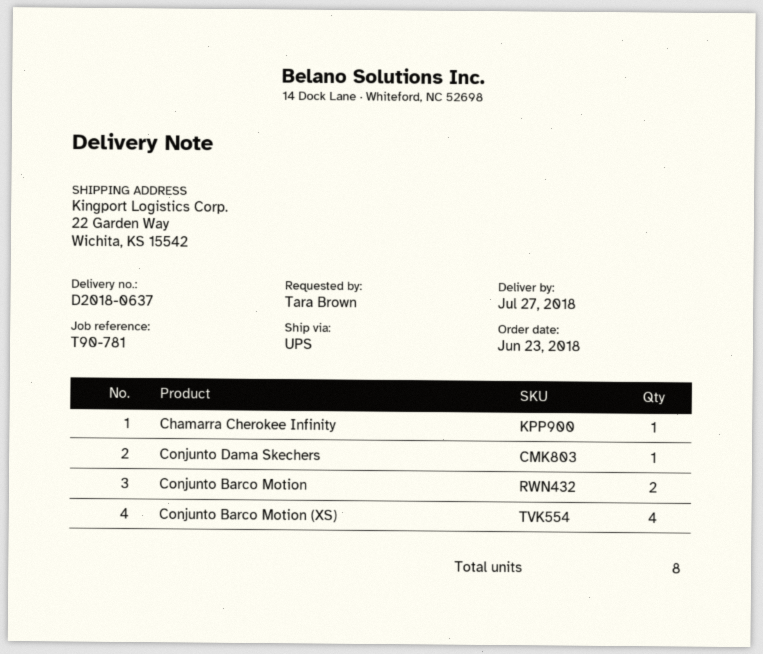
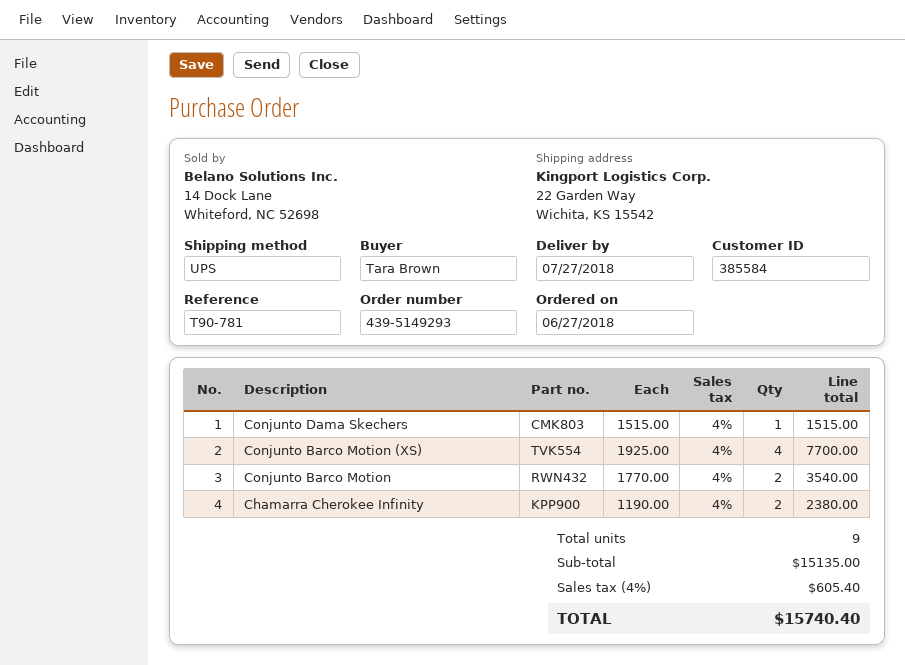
order date: 2018-06-23 -> 2018-06-27
Chamarra Cherokee Infinity: 1 -> 2
total quantity: 8 -> 9

